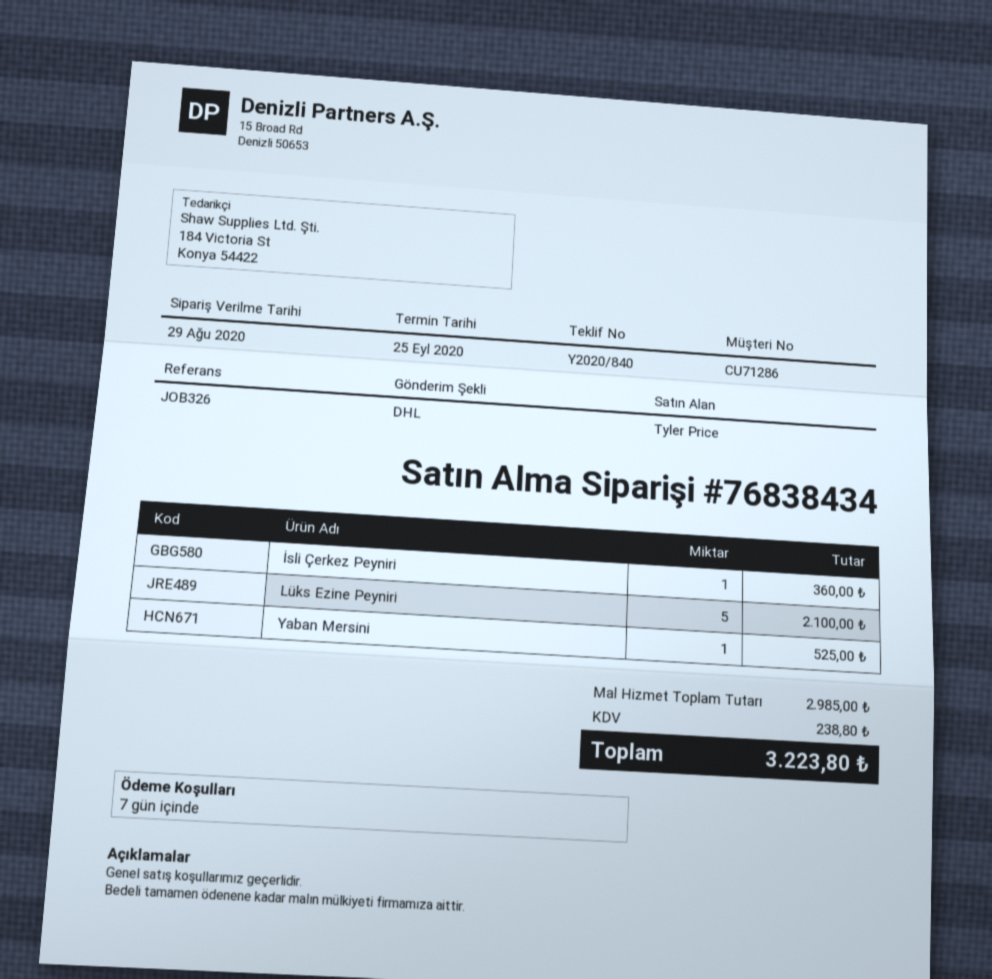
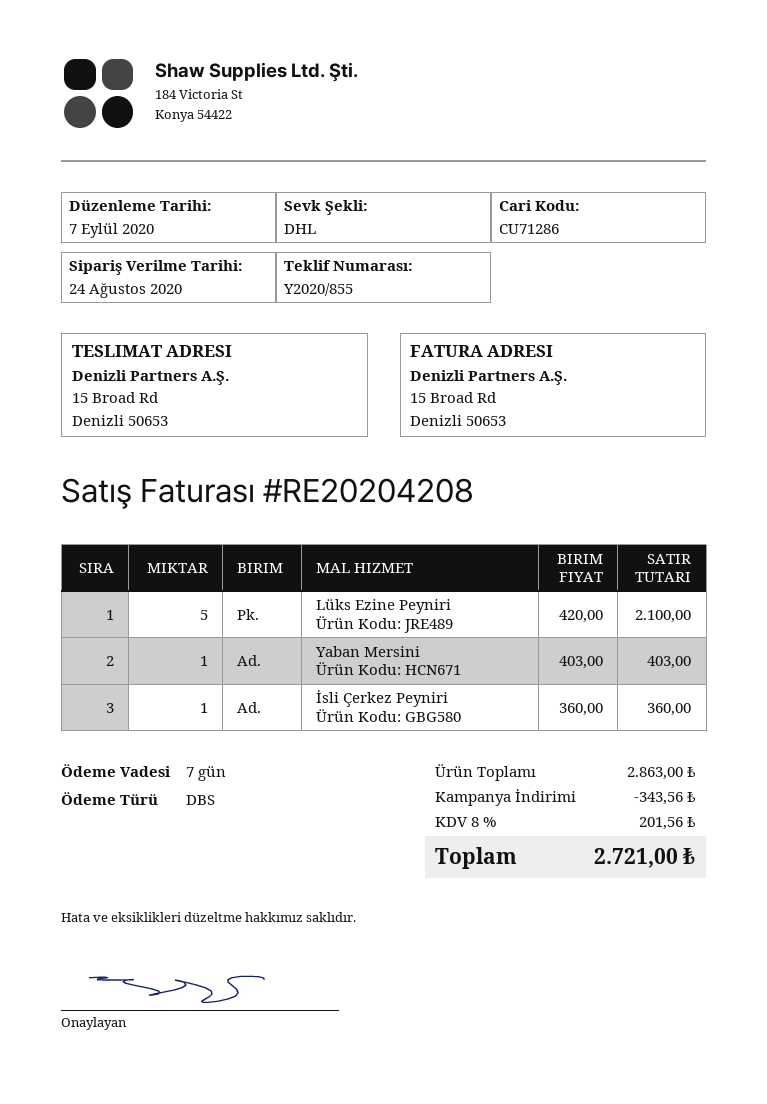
quote number: Y2020/840 -> Y2020/855
order date: 2020-08-29 -> 2020-08-24
Yaban Mersini: 1 for 525.00 -> 1 for 403.00
subtotal: 2985.00 -> 2863.00
discount: none -> 343.56
tax: 238.80 -> 201.56
total: 3223.80 -> 2721.00

